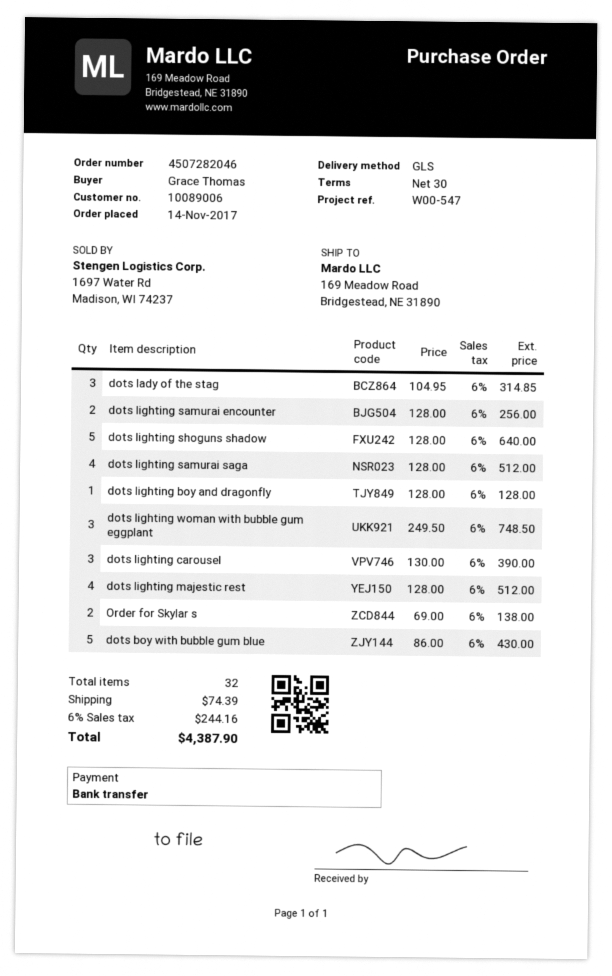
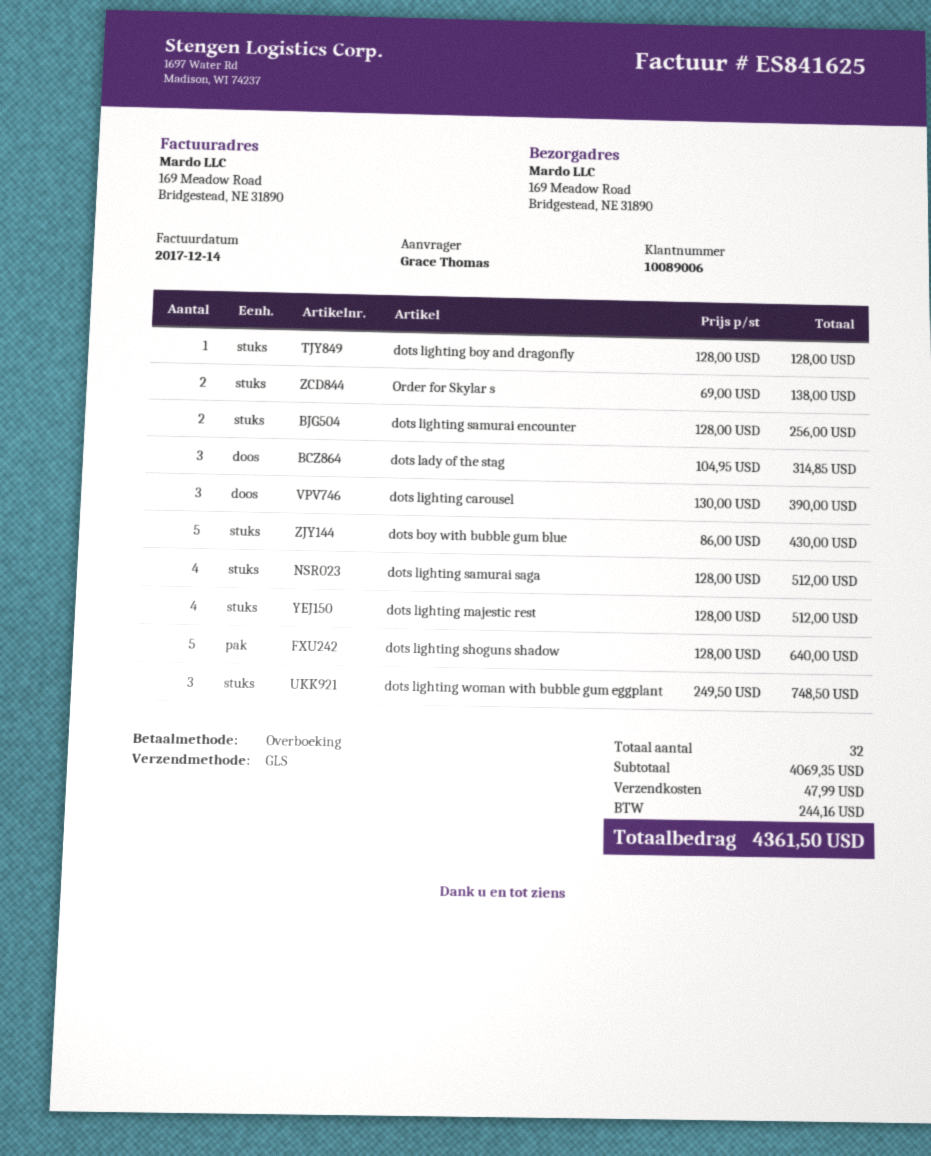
shipping: 74.39 -> 47.99
total: 4387.90 -> 4361.50

